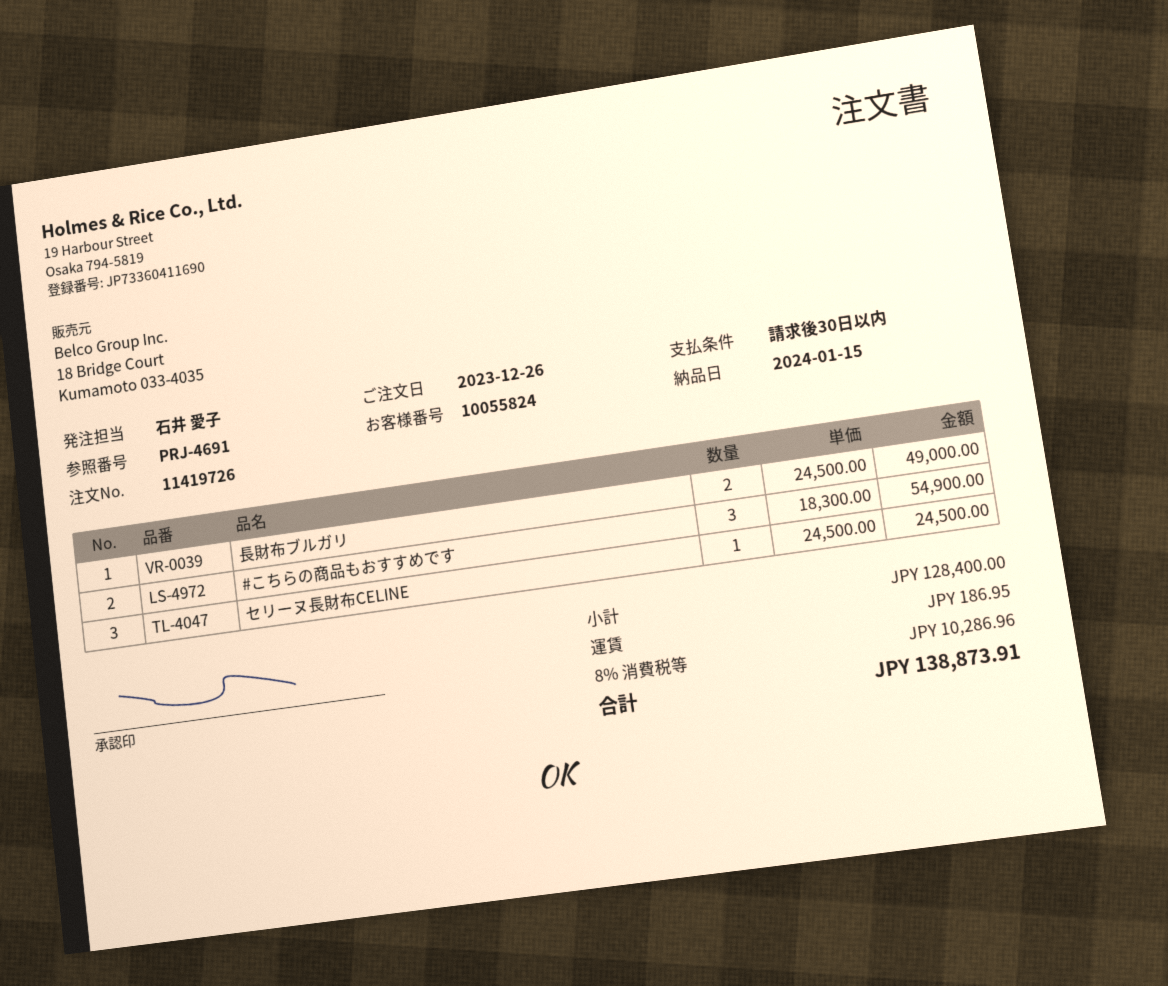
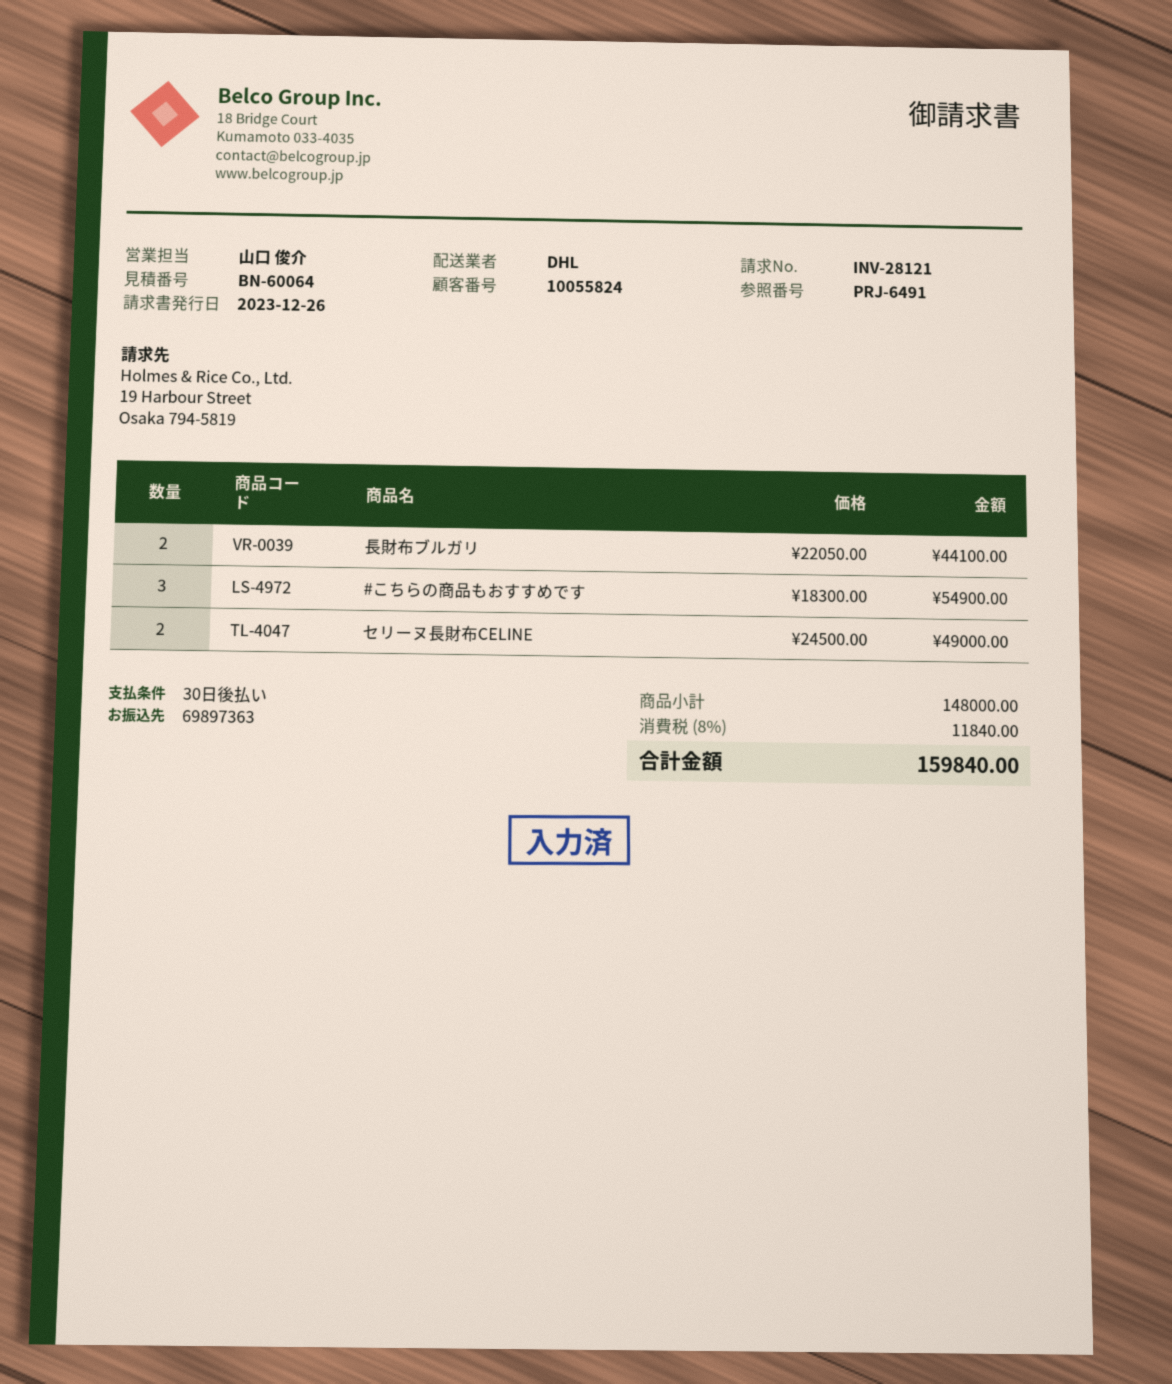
reference: PRJ-4691 -> PRJ-6491
長財布ブルガリ: 2 x 24500.00 = 49000.00 -> 2 x 22050.00 = 44100.00
セリーヌ長財布CELINE: 1 x 24500.00 = 24500.00 -> 2 x 24500.00 = 49000.00
subtotal: 128400.00 -> 148000.00
shipping: 186.95 -> none
tax: 8% = 10286.96 -> 8% = 11840.00
total: 138873.91 -> 159840.00

